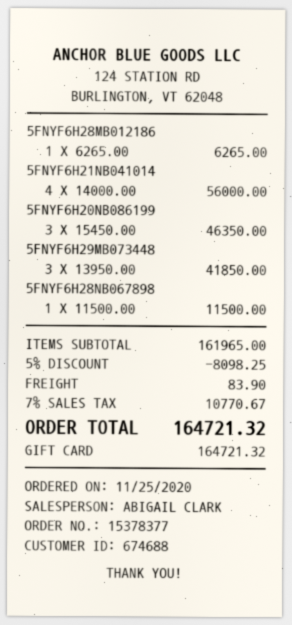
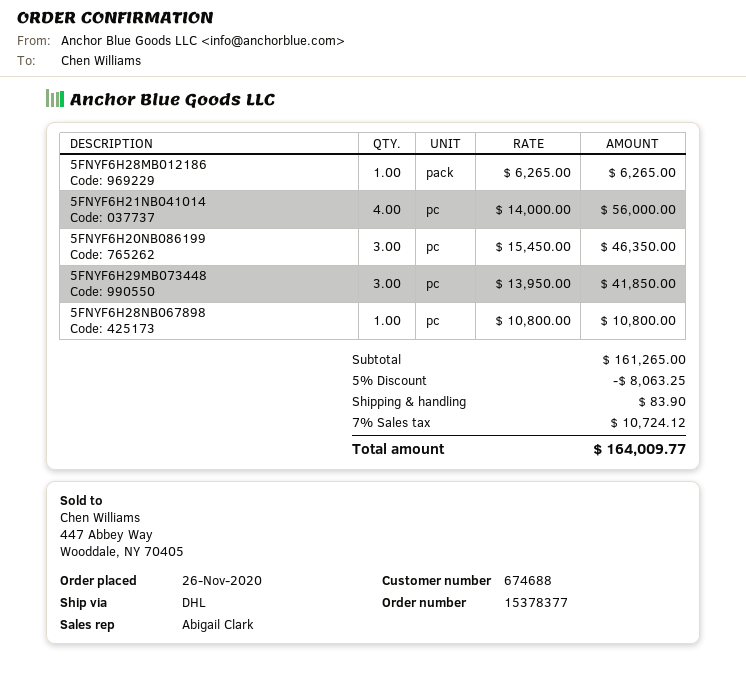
order date: 2020-11-25 -> 2020-11-26
5FNYF6H28NB067898: 1 x 11500.00 = 11500.00 -> 1 x 10800.00 = 10800.00
subtotal: 161965.00 -> 161265.00
discount: 5% = 8098.25 -> 5% = 8063.25
tax: 7% = 10770.67 -> 7% = 10724.12
total: 164721.32 -> 164009.77

